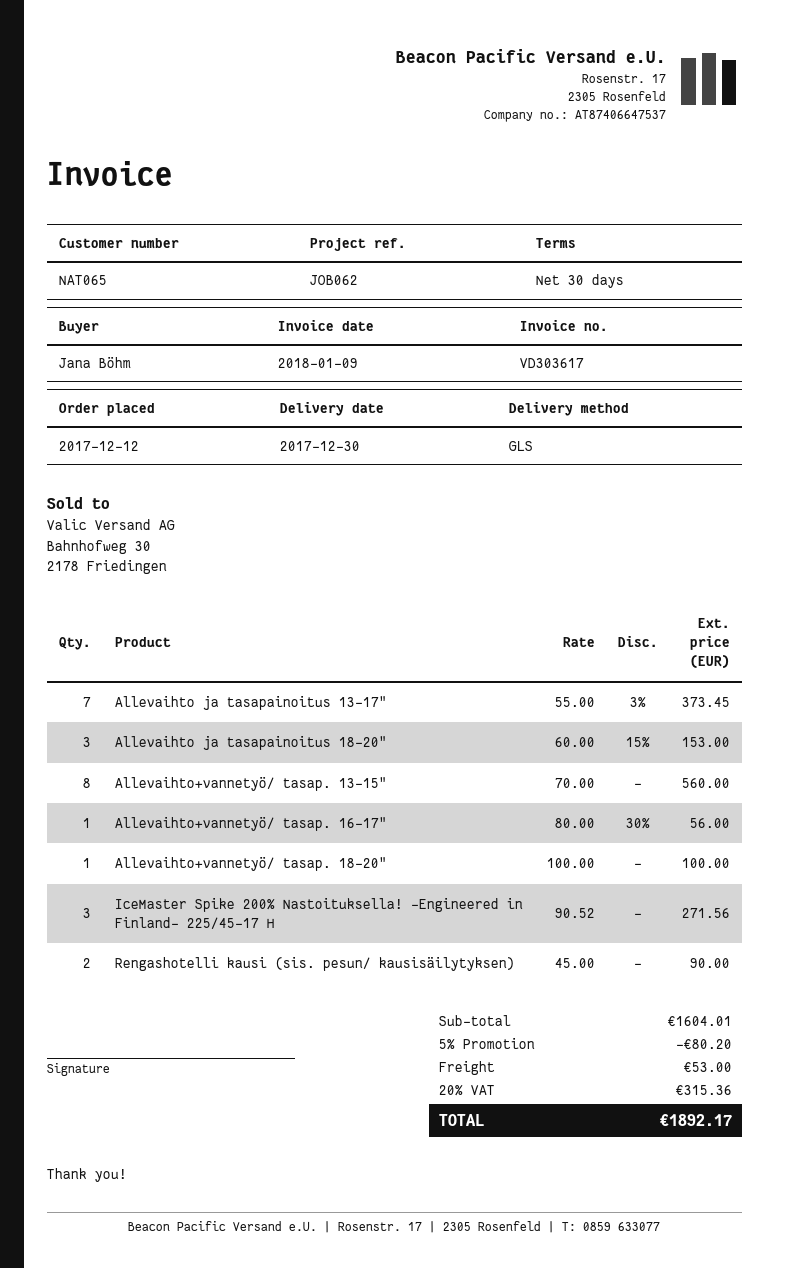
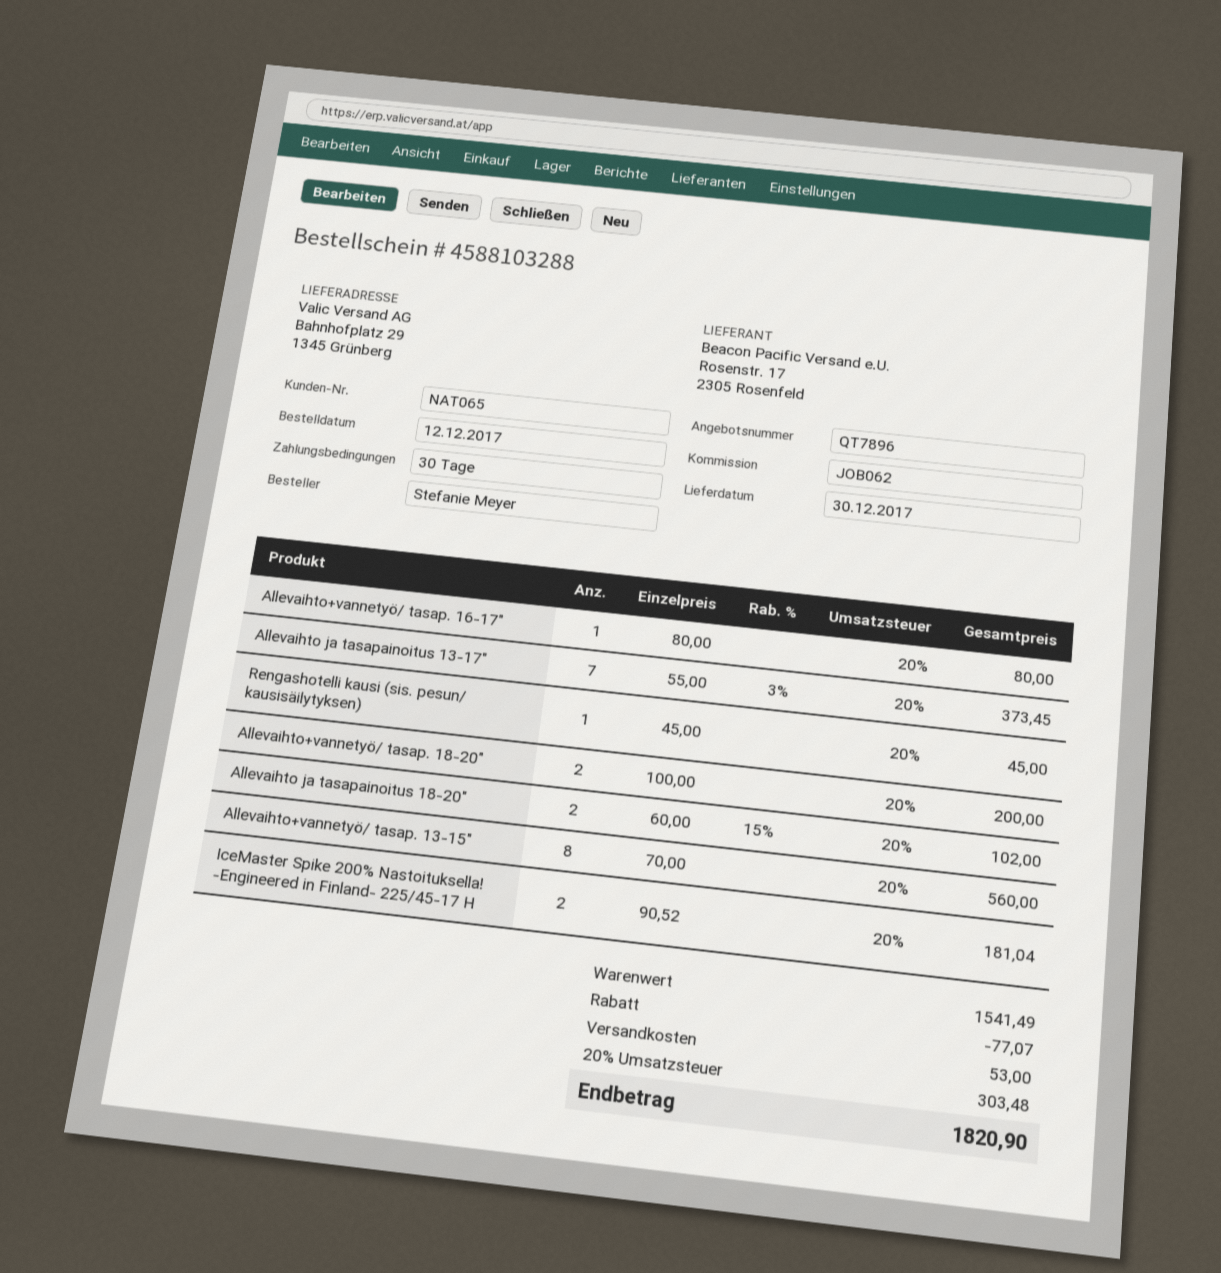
ordered by: Jana Böhm -> Stefanie Meyer
Allevaihto ja tasapainoitus 18-20": 3 x 60.00 - 15% = 153.00 -> 2 x 60.00 - 15% = 102.00
Allevaihto+vannetyö/ tasap. 16-17": 1 x 80.00 - 30% = 56.00 -> 1 x 80.00 = 80.00
Allevaihto+vannetyö/ tasap. 18-20": 1 x 100.00 = 100.00 -> 2 x 100.00 = 200.00
IceMaster Spike 200% Nastoituksella! -Engineered in Finland- 225/45-17 H: 3 x 90.52 = 271.56 -> 2 x 90.52 = 181.04
Rengashotelli kausi (sis. pesun/ kausisäilytyksen): 2 x 45.00 = 90.00 -> 1 x 45.00 = 45.00
subtotal: 1604.01 -> 1541.49
discount: 80.20 -> 77.07
tax: 20% = 315.36 -> 20% = 303.48
total: 1892.17 -> 1820.90

